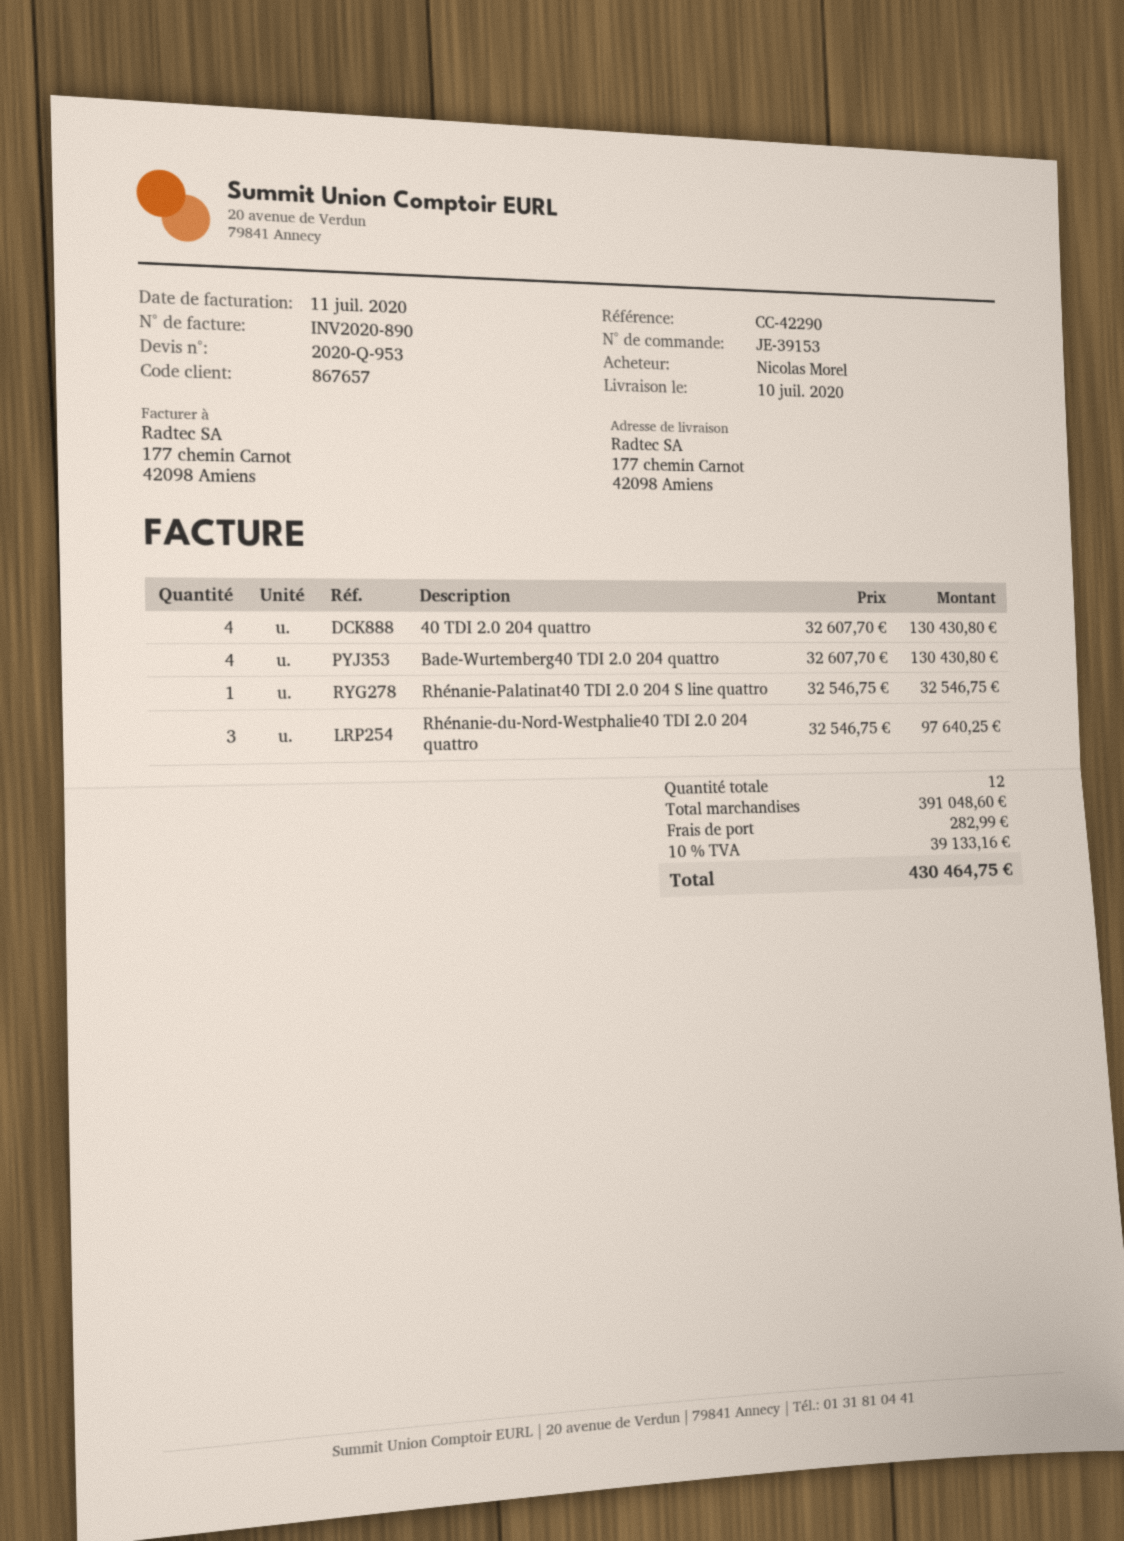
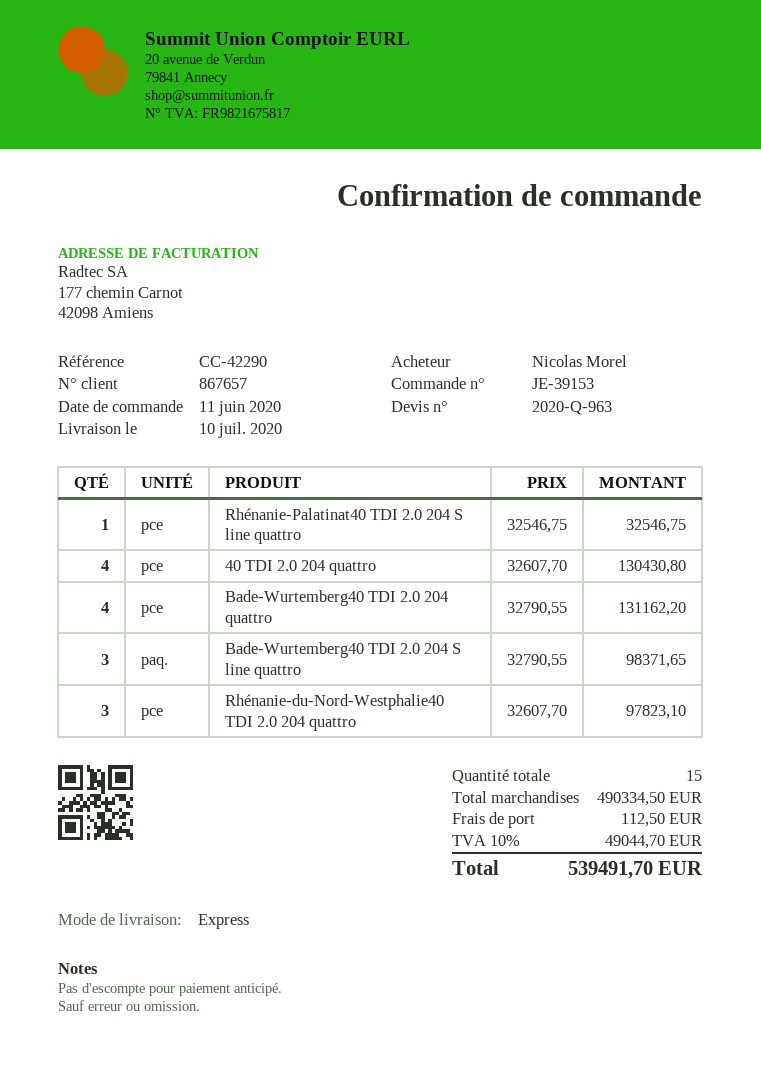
quote number: 2020-Q-953 -> 2020-Q-963
Bade-Wurtemberg40 TDI 2.0 204 quattro: 4 x 32607.70 = 130430.80 -> 4 x 32790.55 = 131162.20
Rhénanie-du-Nord-Westphalie40 TDI 2.0 204 quattro: 3 x 32546.75 = 97640.25 -> 3 x 32607.70 = 97823.10
Bade-Wurtemberg40 TDI 2.0 204 S line quattro: none -> 3 x 32790.55 = 98371.65
total quantity: 12 -> 15
subtotal: 391048.60 -> 490334.50
shipping: 282.99 -> 112.50
tax: 10% = 39133.16 -> 10% = 49044.70
total: 430464.75 -> 539491.70

